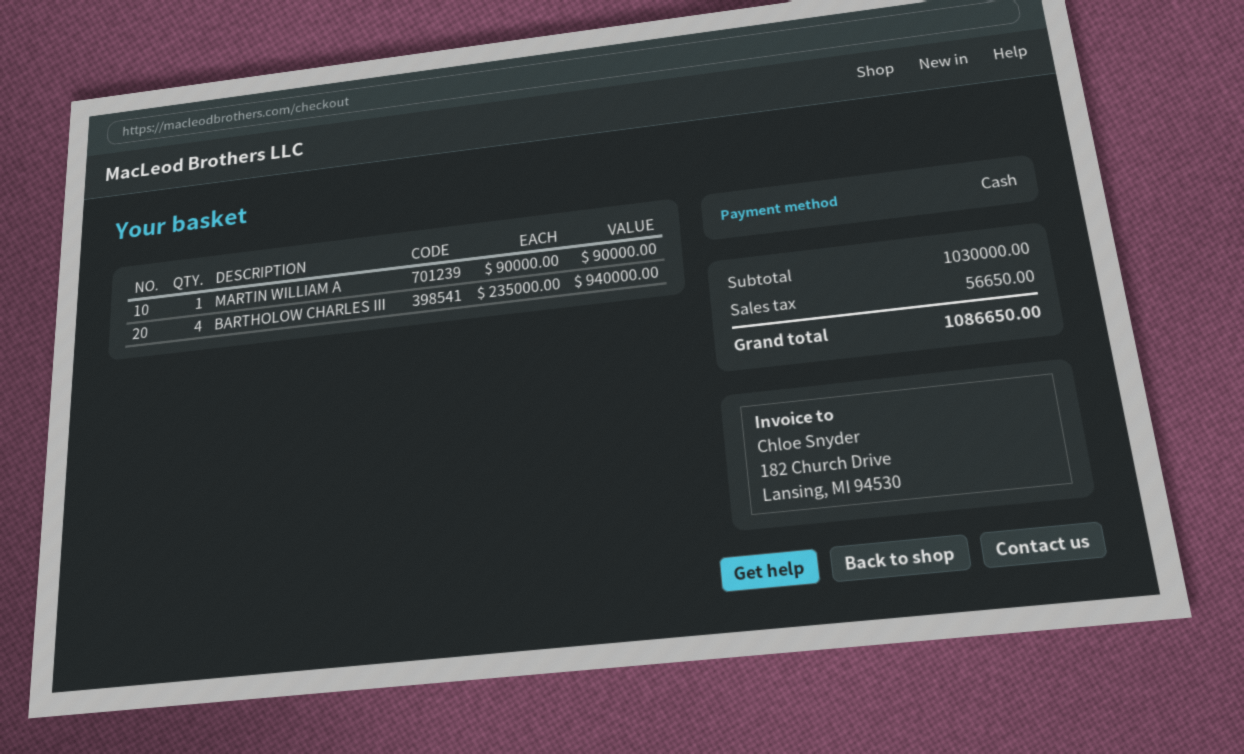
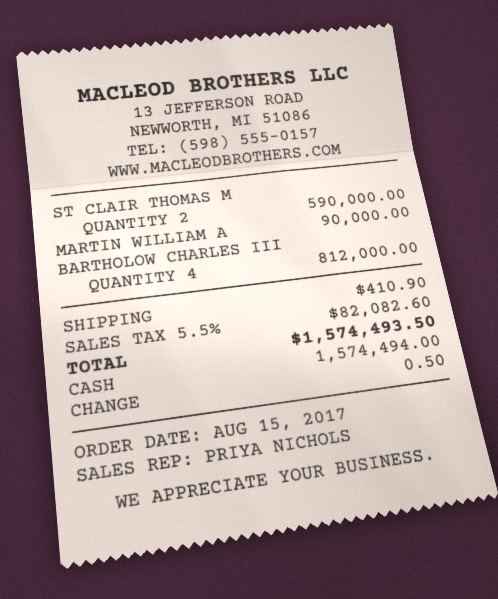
BARTHOLOW CHARLES III: 4 for 940000.00 -> 4 for 812000.00
ST CLAIR THOMAS M: none -> 2 for 590000.00
shipping: none -> 410.90
tax: 56650.00 -> 82082.60
total: 1086650.00 -> 1574493.50

